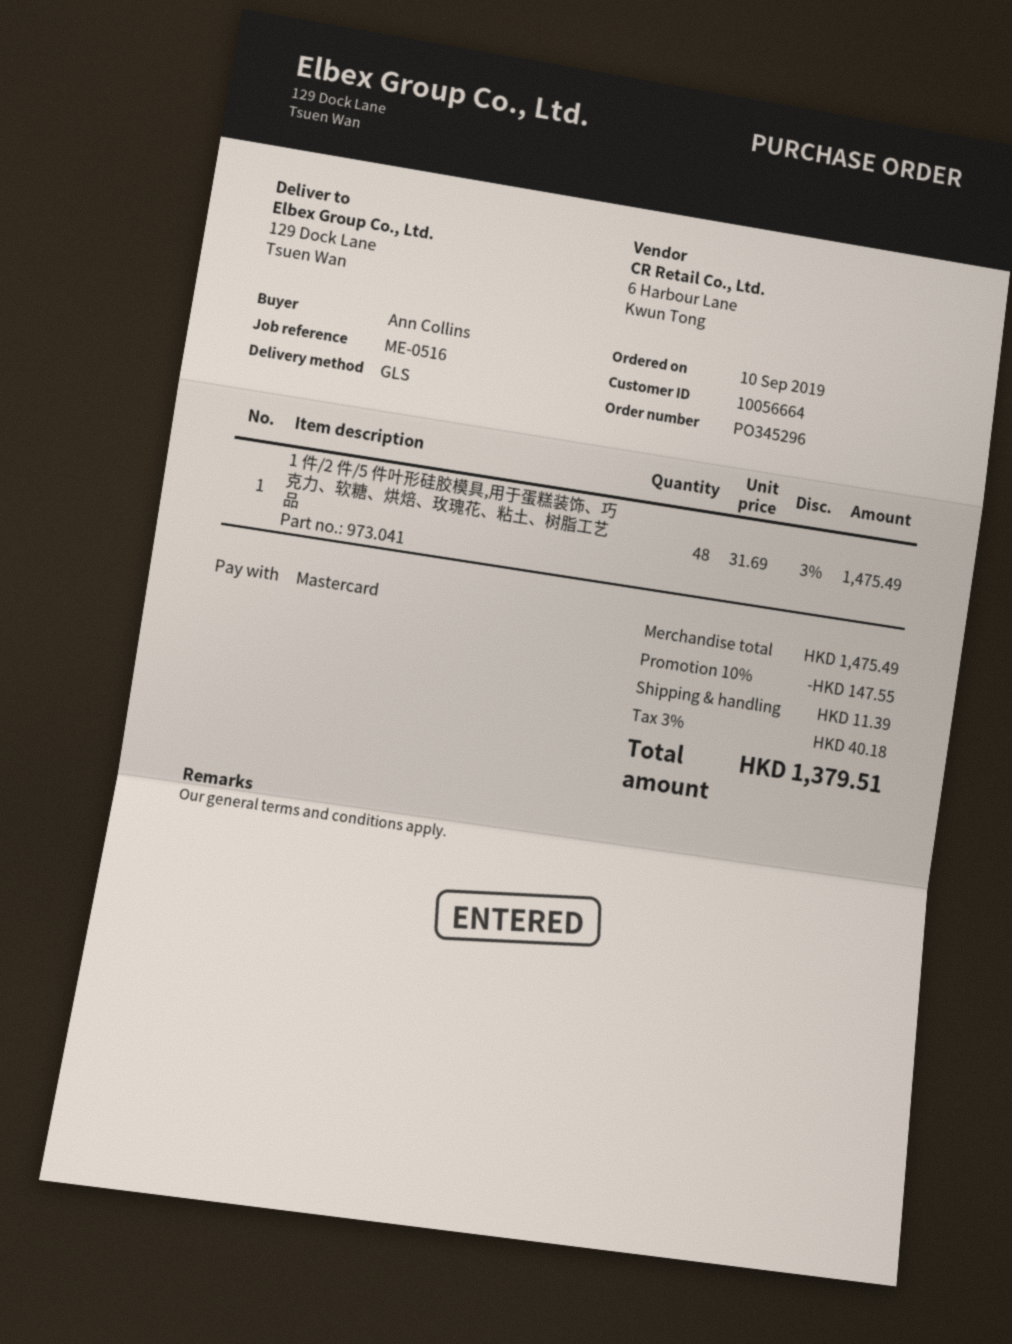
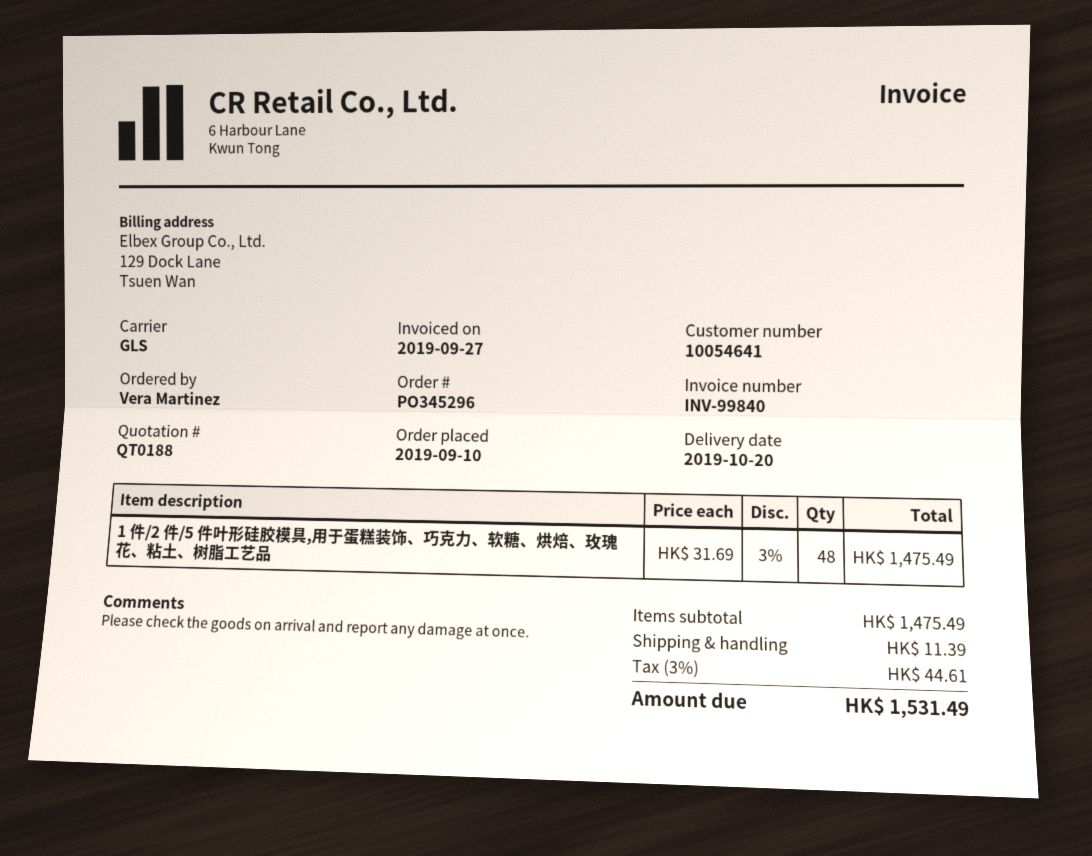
customer number: 10056664 -> 10054641
ordered by: Ann Collins -> Vera Martinez
discount: 10% = 147.55 -> none
tax: 3% = 40.18 -> 3% = 44.61
total: 1379.51 -> 1531.49

